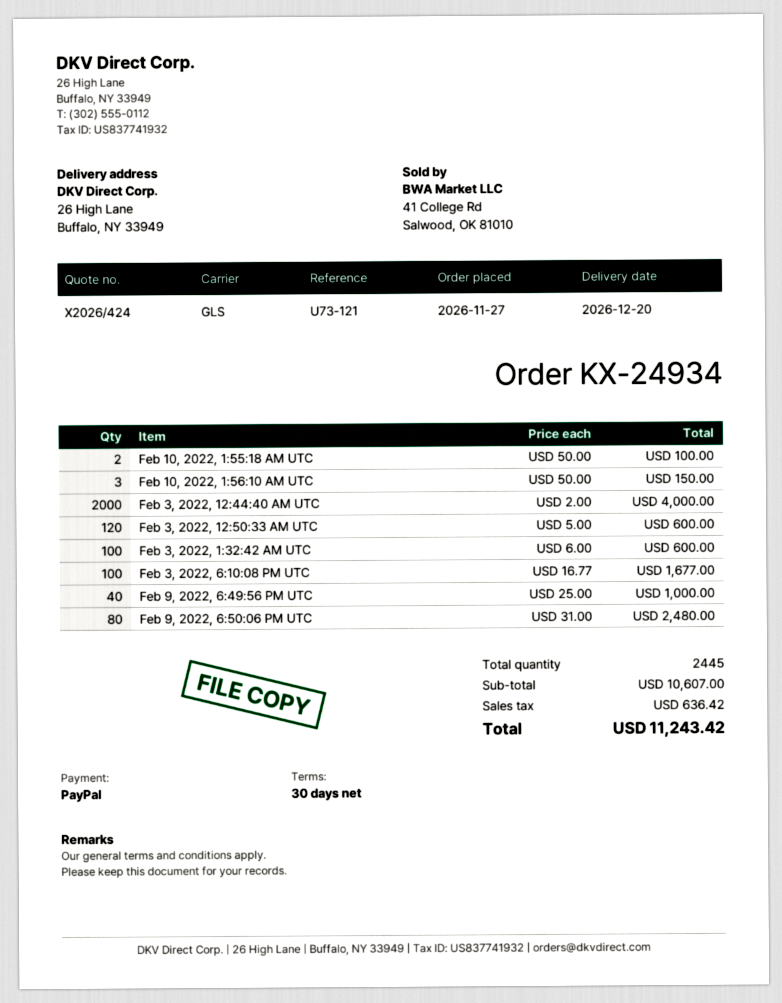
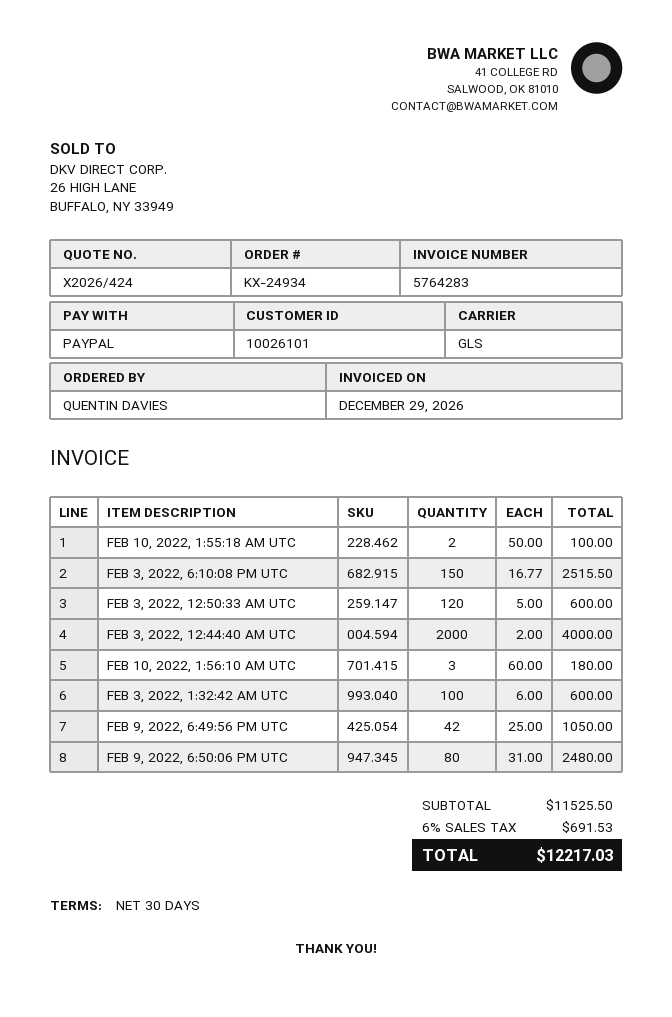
Feb 10, 2022, 1:56:10 AM UTC: 3 x 50.00 = 150.00 -> 3 x 60.00 = 180.00
Feb 3, 2022, 6:10:08 PM UTC: 100 x 16.77 = 1677.00 -> 150 x 16.77 = 2515.50
Feb 9, 2022, 6:49:56 PM UTC: 40 x 25.00 = 1000.00 -> 42 x 25.00 = 1050.00
subtotal: 10607.00 -> 11525.50
tax: 636.42 -> 691.53
total: 11243.42 -> 12217.03

